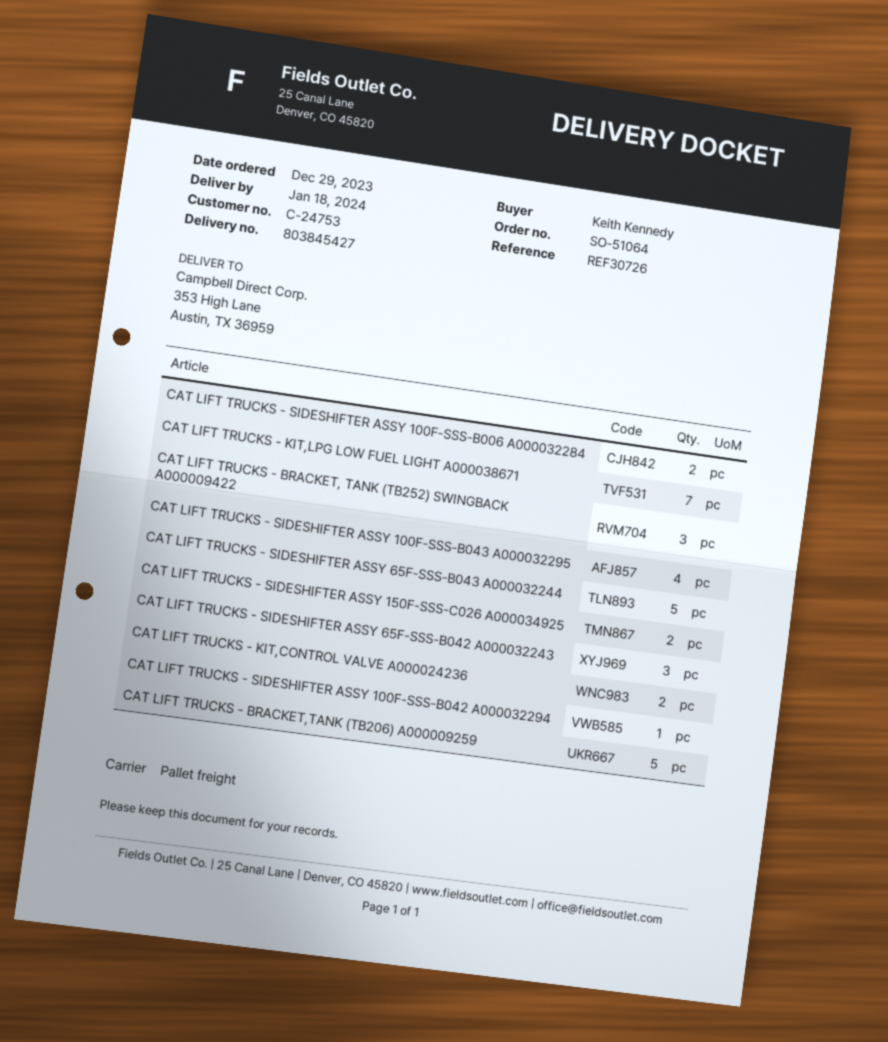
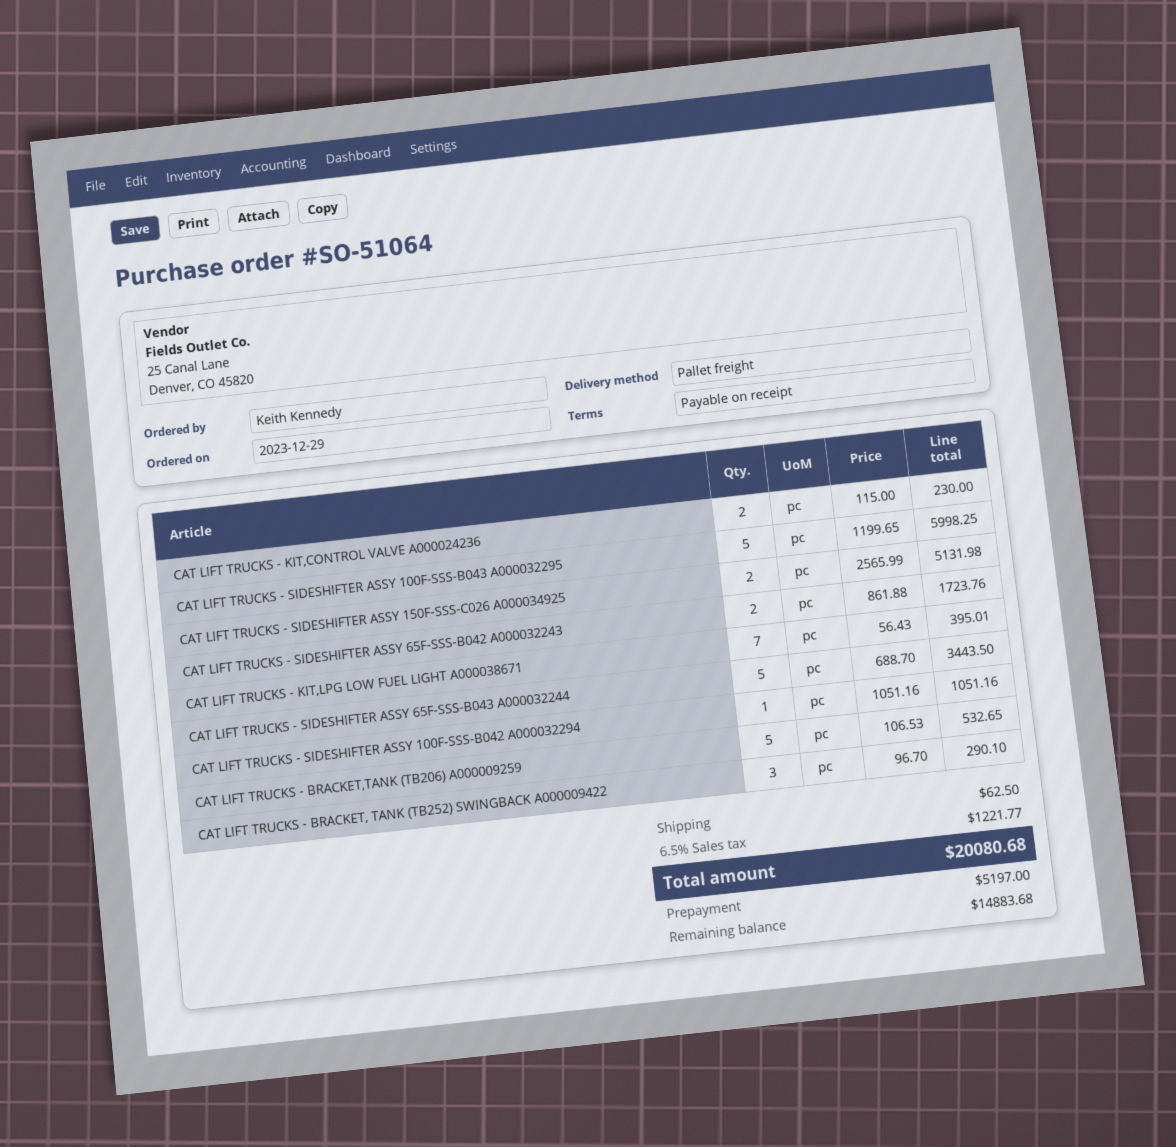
CAT LIFT TRUCKS - SIDESHIFTER ASSY 100F-SSS-B006 A000032284: 2 -> none
CAT LIFT TRUCKS - SIDESHIFTER ASSY 100F-SSS-B043 A000032295: 4 -> 5
CAT LIFT TRUCKS - SIDESHIFTER ASSY 65F-SSS-B042 A000032243: 3 -> 2

